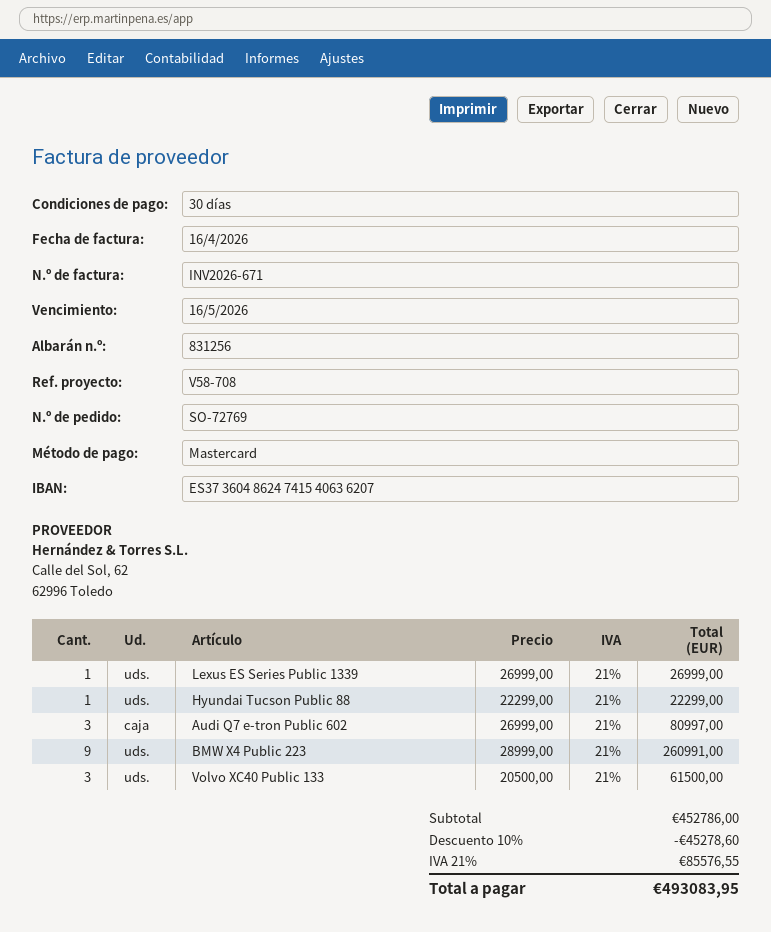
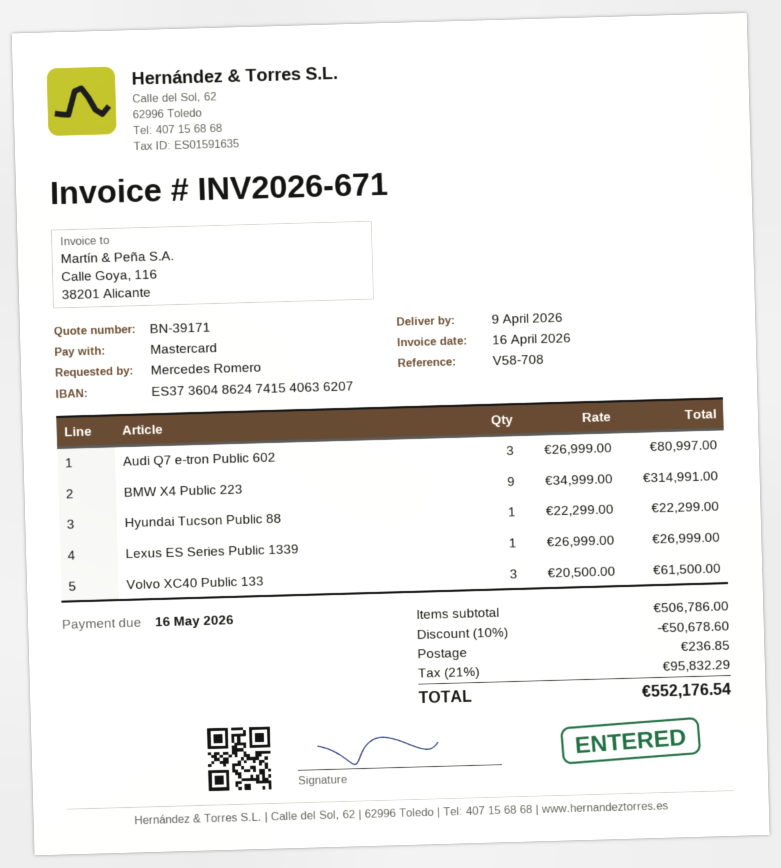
BMW X4 Public 223: 9 x 28999.00 = 260991.00 -> 9 x 34999.00 = 314991.00
subtotal: 452786.00 -> 506786.00
discount: 10% = 45278.60 -> 10% = 50678.60
shipping: none -> 236.85
tax: 21% = 85576.55 -> 21% = 95832.29
total: 493083.95 -> 552176.54

